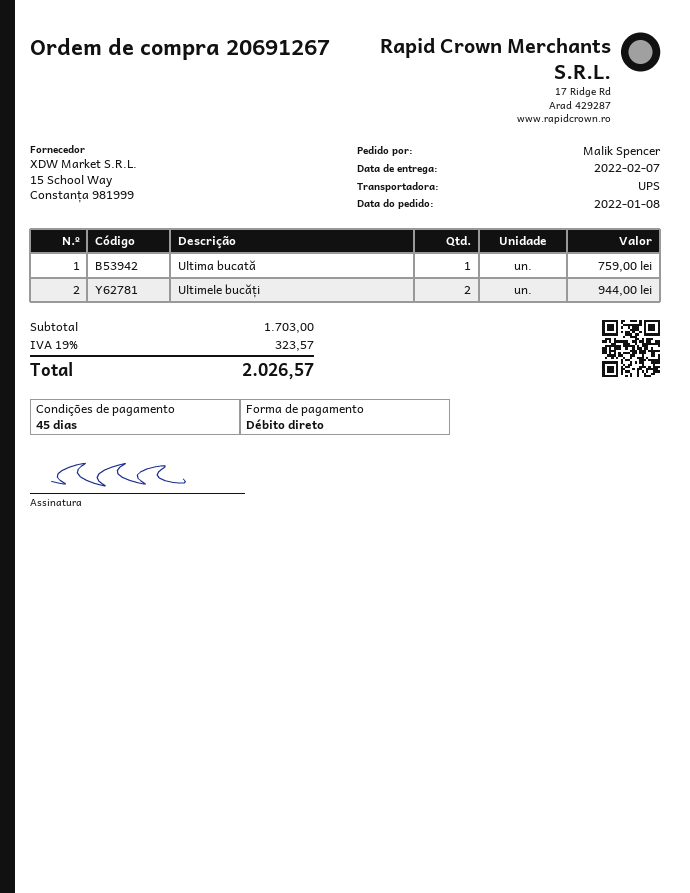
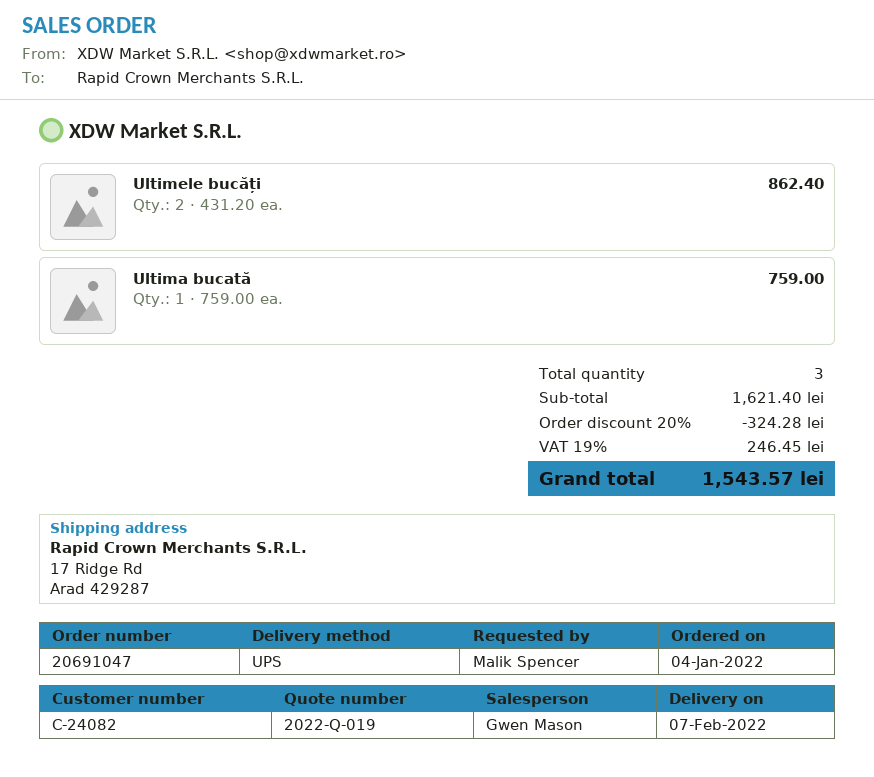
order number: 20691267 -> 20691047
order date: 2022-01-08 -> 2022-01-04
Ultimele bucăți: 2 for 944.00 -> 2 for 862.40
subtotal: 1703.00 -> 1621.40
discount: none -> 20% = 324.28
tax: 19% = 323.57 -> 19% = 246.45
total: 2026.57 -> 1543.57

